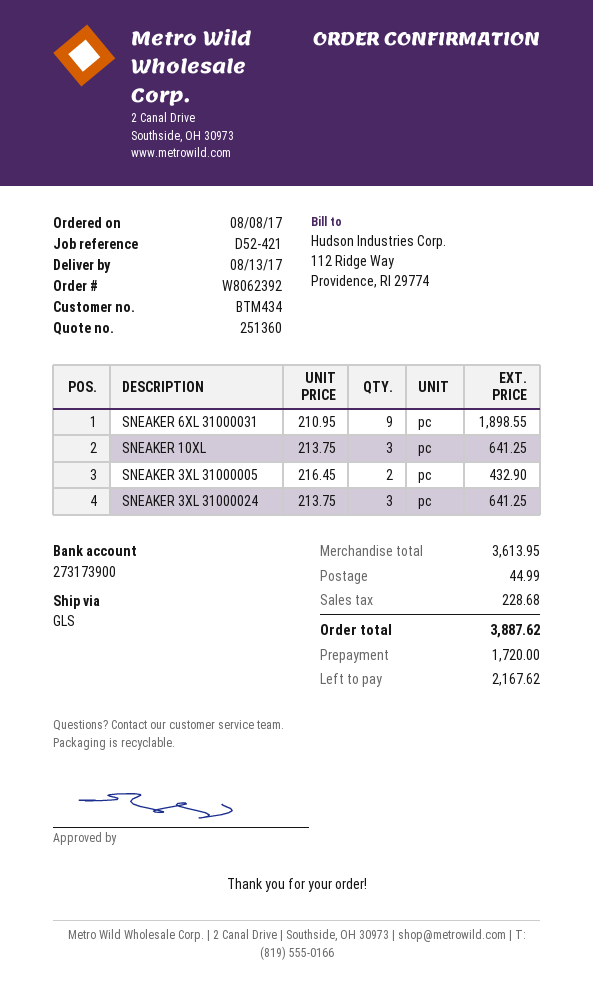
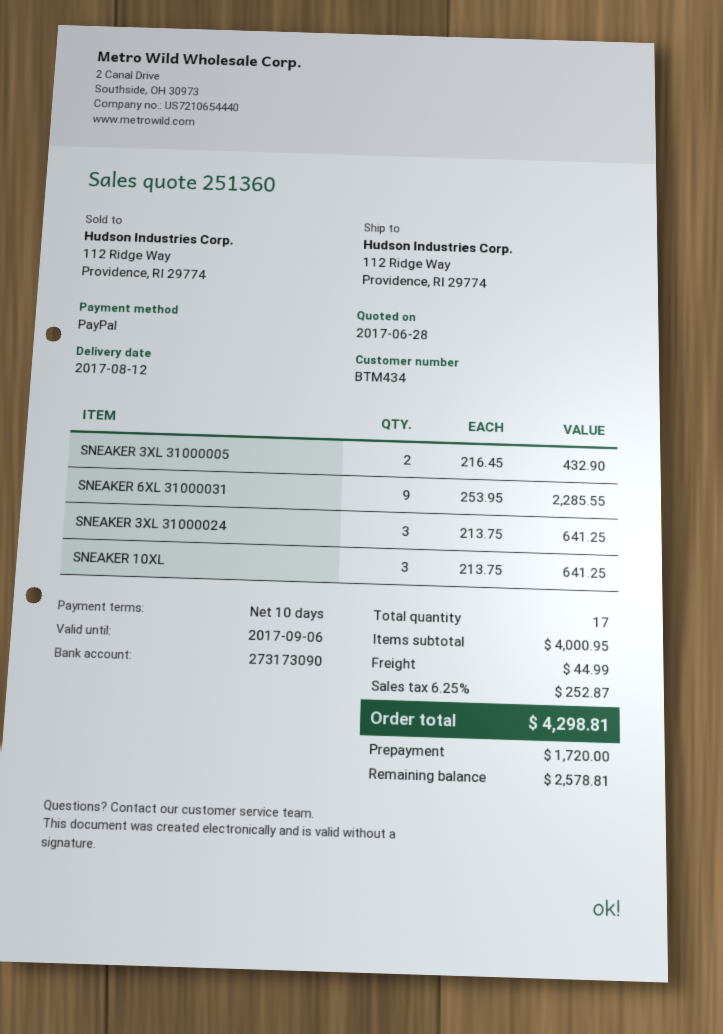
delivery date: 2017-08-13 -> 2017-08-12
bank account: 273173900 -> 273173090
SNEAKER 6XL 31000031: 9 x 210.95 = 1898.55 -> 9 x 253.95 = 2285.55
subtotal: 3613.95 -> 4000.95
tax: 228.68 -> 252.87
total: 3887.62 -> 4298.81
balance: 2167.62 -> 2578.81

